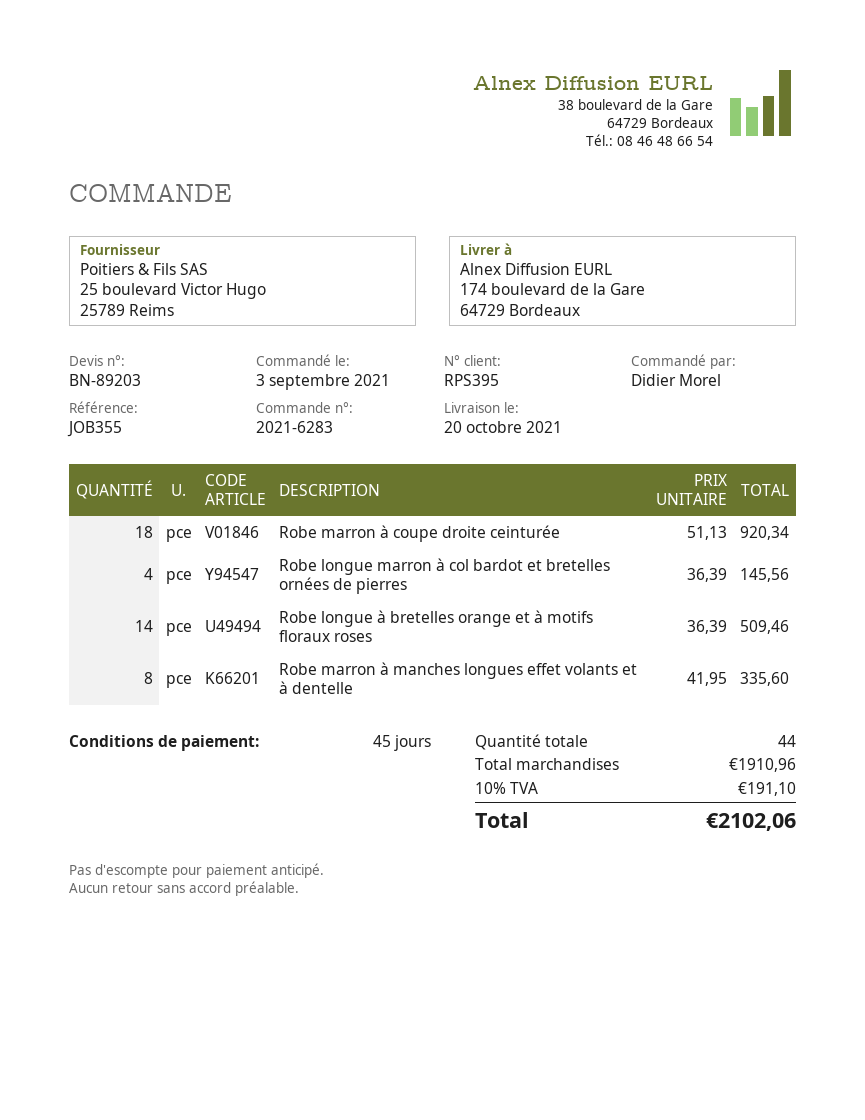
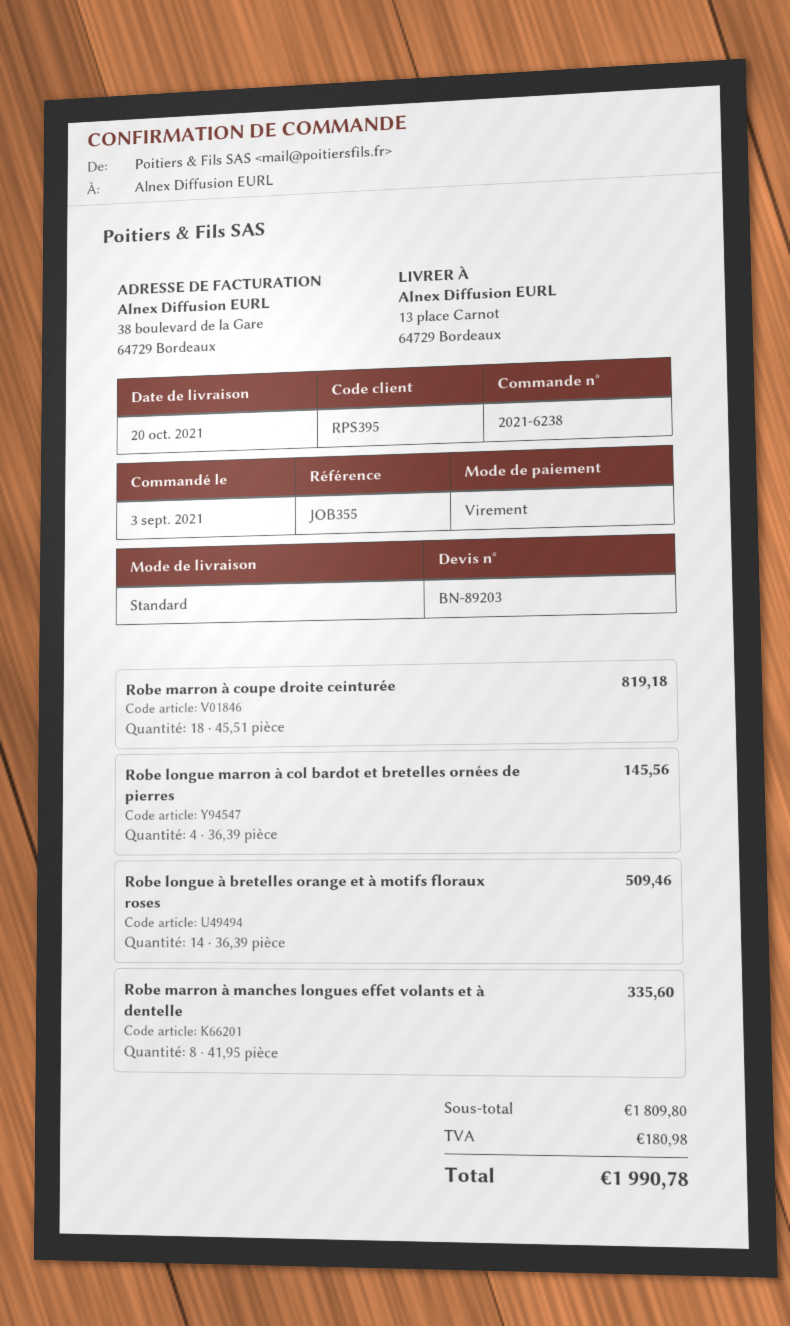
order number: 2021-6283 -> 2021-6238
ship to: 174 boulevard de la Gare, 64729 Bordeaux -> 13 place Carnot, 64729 Bordeaux
Robe marron à coupe droite ceinturée: 18 x 51.13 = 920.34 -> 18 x 45.51 = 819.18
subtotal: 1910.96 -> 1809.80
tax: 191.10 -> 180.98
total: 2102.06 -> 1990.78

